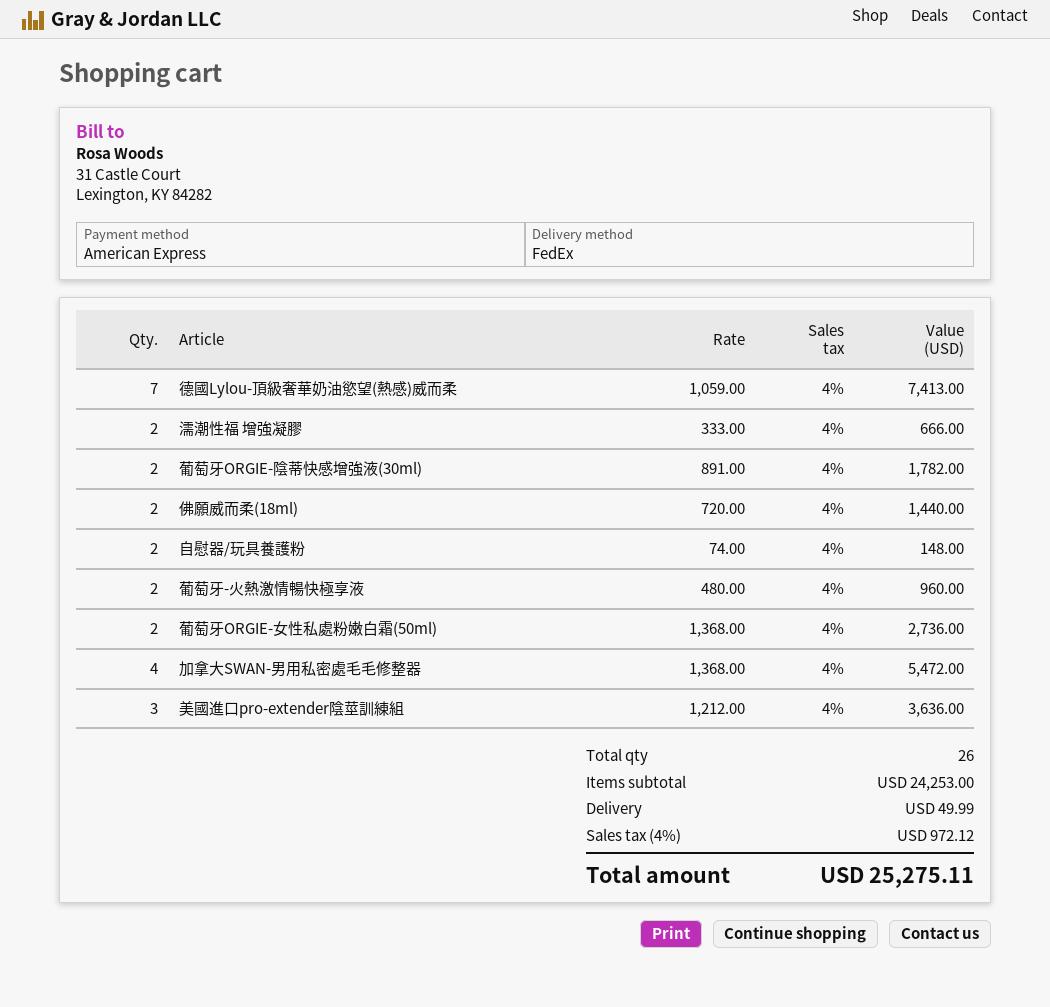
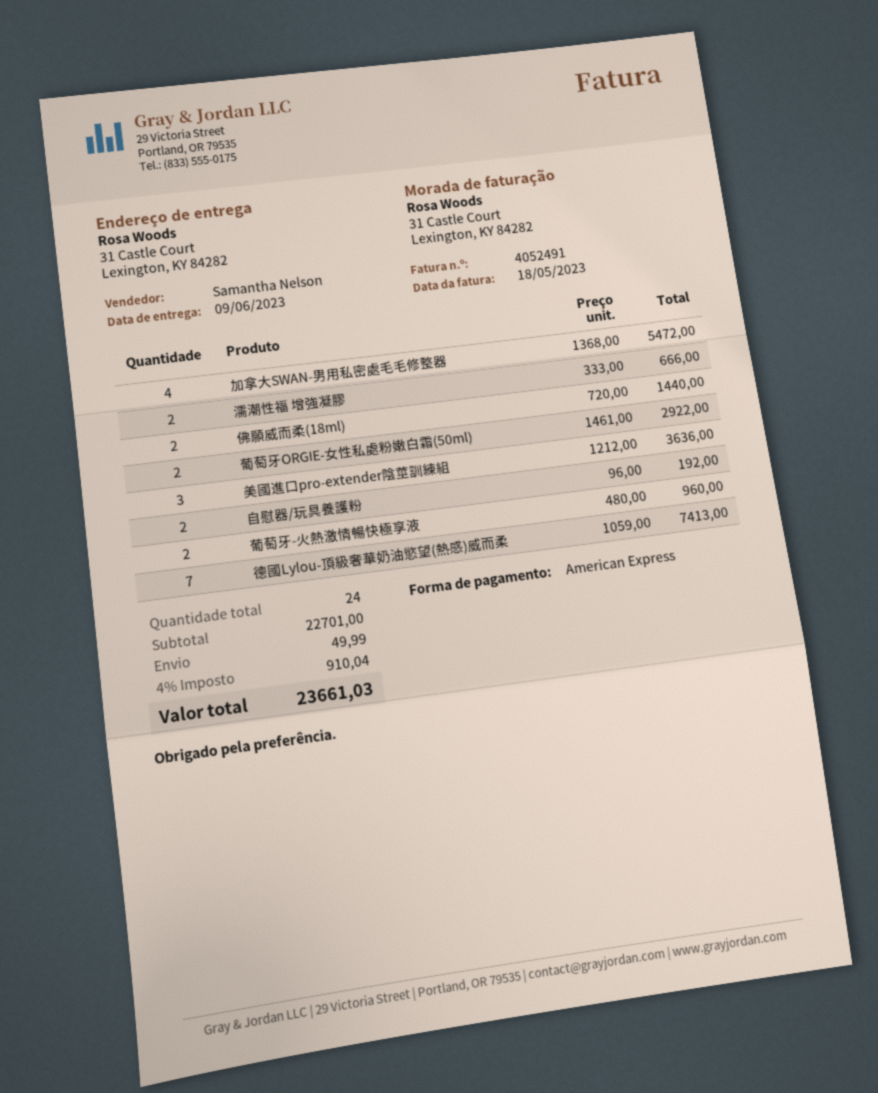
葡萄牙ORGIE-陰蒂快感增強液(30ml): 2 x 891.00 = 1782.00 -> none
自慰器/玩具養護粉: 2 x 74.00 = 148.00 -> 2 x 96.00 = 192.00
葡萄牙ORGIE-女性私處粉嫩白霜(50ml): 2 x 1368.00 = 2736.00 -> 2 x 1461.00 = 2922.00
total quantity: 26 -> 24
subtotal: 24253.00 -> 22701.00
tax: 4% = 972.12 -> 4% = 910.04
total: 25275.11 -> 23661.03

